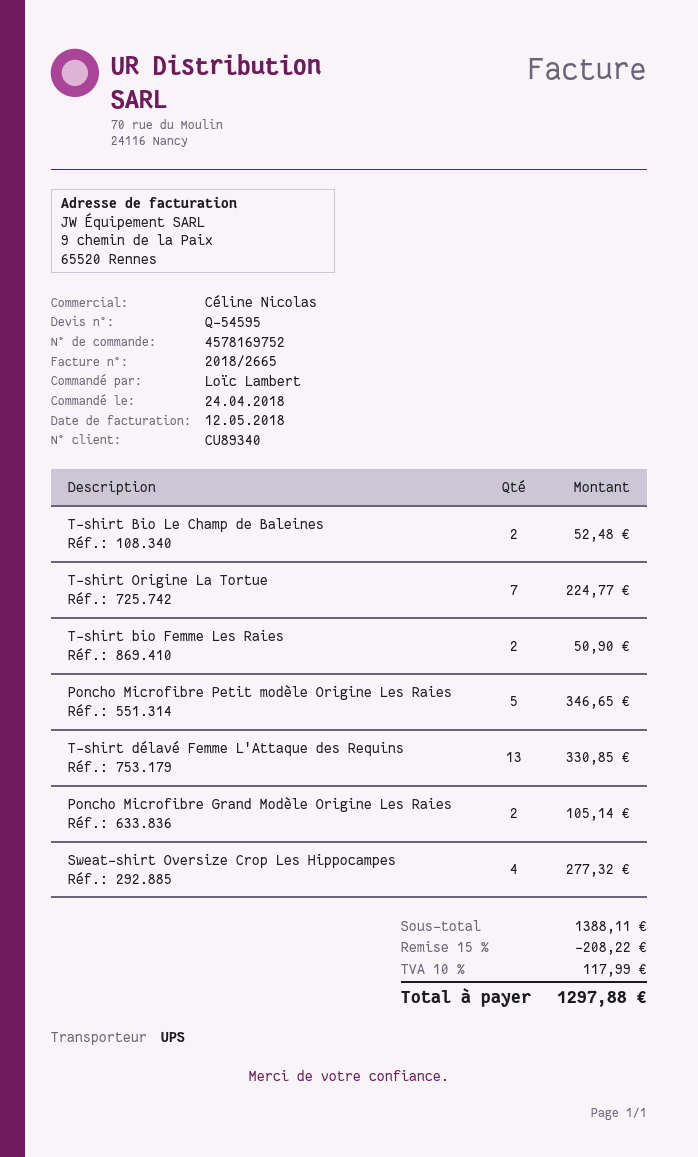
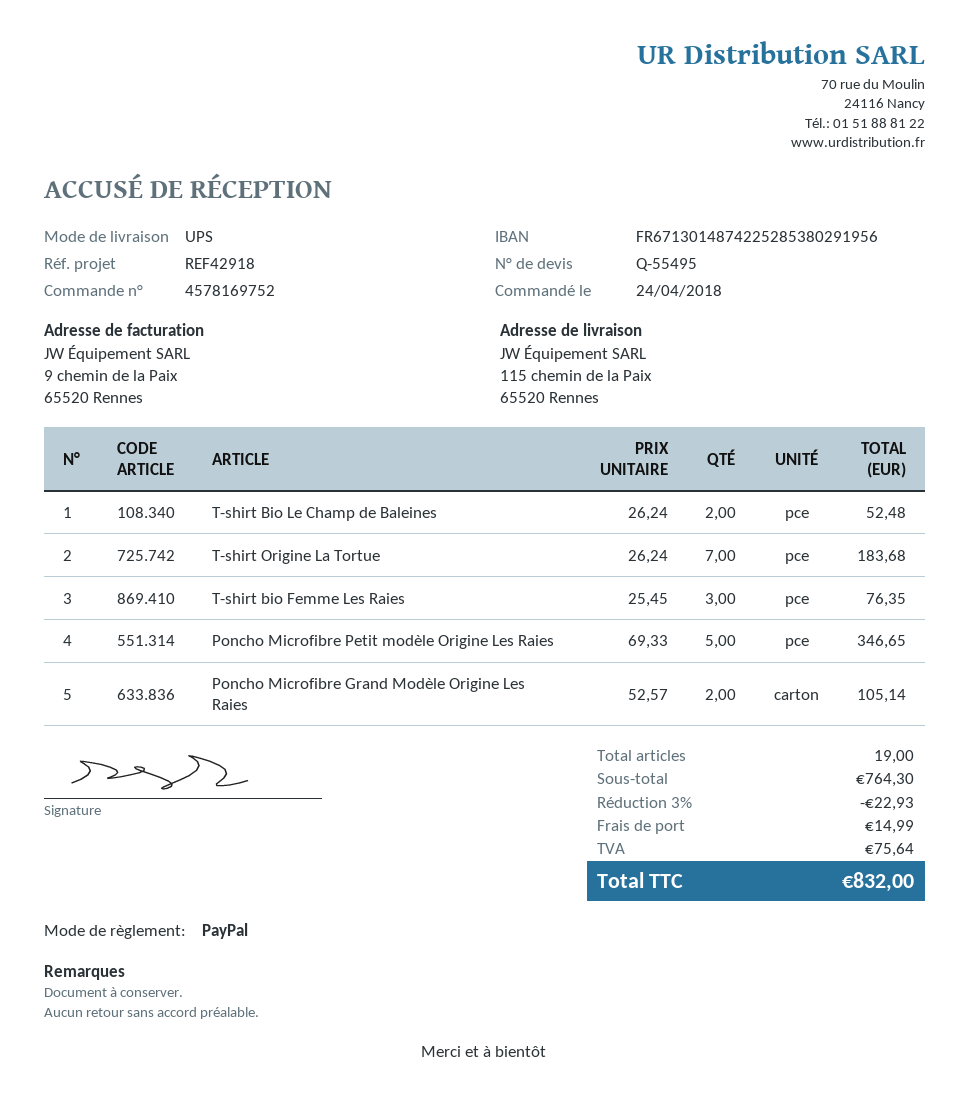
quote number: Q-54595 -> Q-55495
T-shirt Origine La Tortue: 7 for 224.77 -> 7 for 183.68
T-shirt bio Femme Les Raies: 2 for 50.90 -> 3 for 76.35
T-shirt délavé Femme L'Attaque des Requins: 13 for 330.85 -> none
Sweat-shirt Oversize Crop Les Hippocampes: 4 for 277.32 -> none
subtotal: 1388.11 -> 764.30
discount: 15% = 208.22 -> 3% = 22.93
shipping: none -> 14.99
tax: 117.99 -> 75.64
total: 1297.88 -> 832.00

